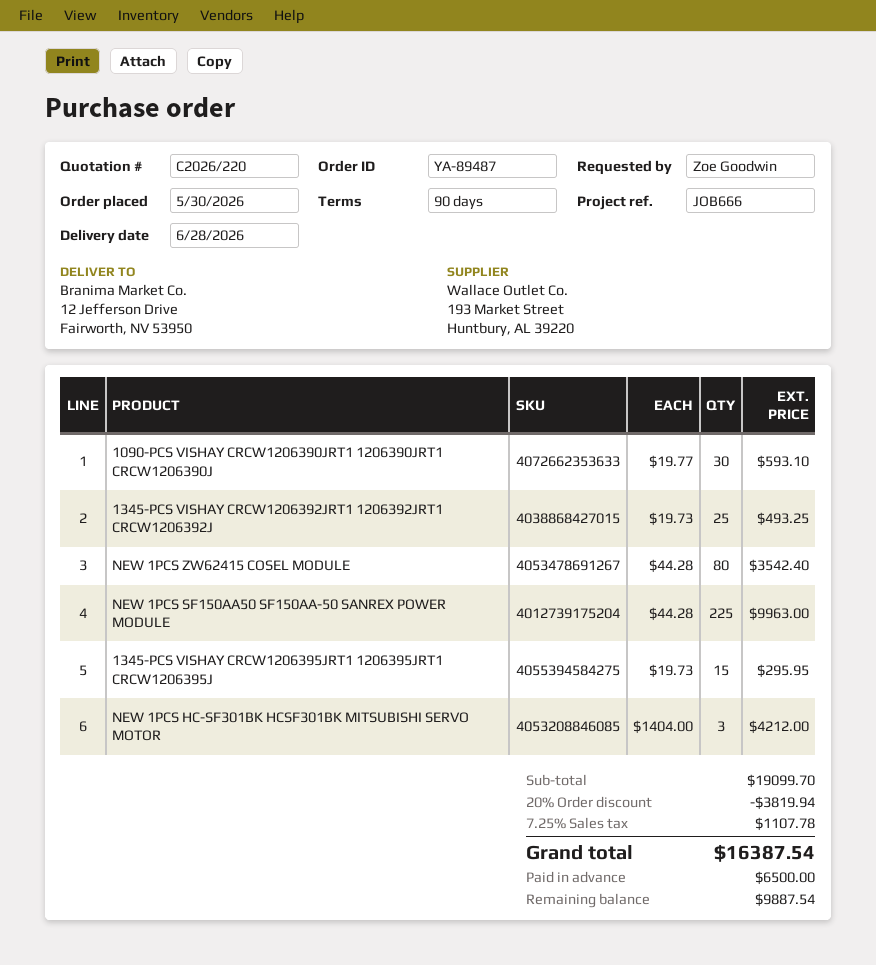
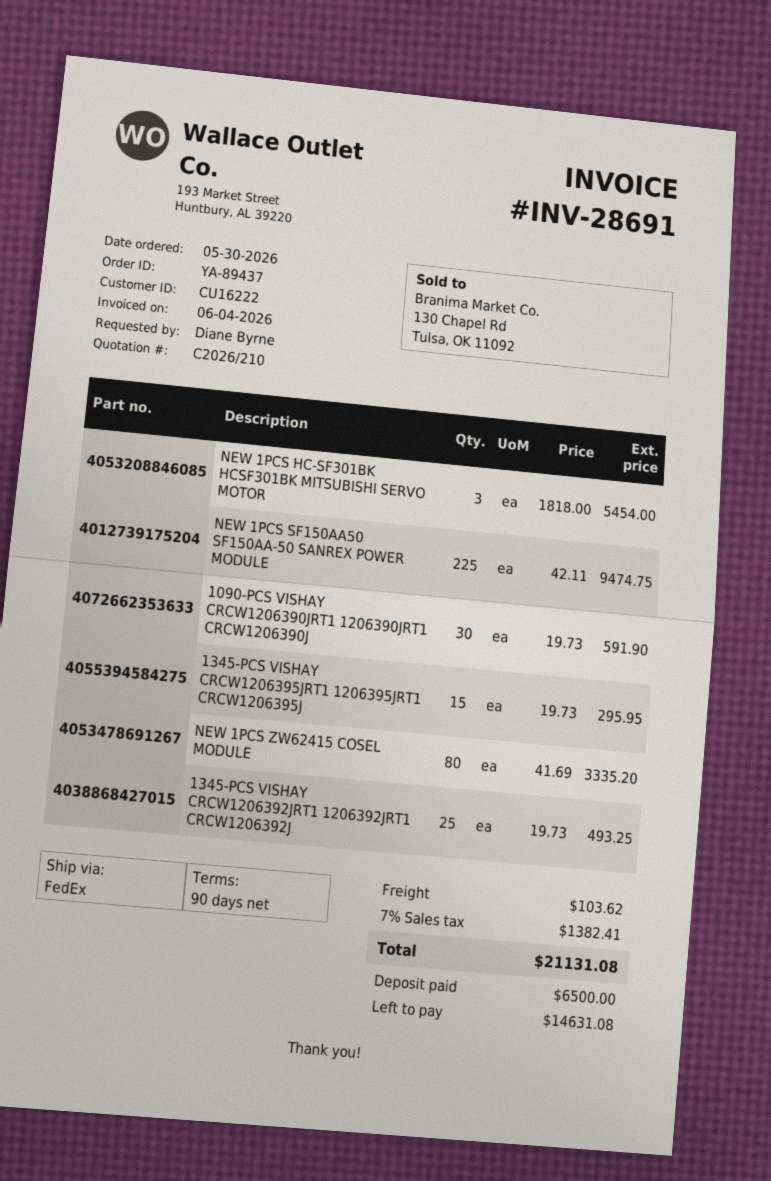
quote number: C2026/220 -> C2026/210
order number: YA-89487 -> YA-89437
ordered by: Zoe Goodwin -> Diane Byrne
1090-PCS VISHAY CRCW1206390JRT1 1206390JRT1 CRCW1206390J: 30 x 19.77 = 593.10 -> 30 x 19.73 = 591.90
NEW 1PCS ZW62415 COSEL MODULE: 80 x 44.28 = 3542.40 -> 80 x 41.69 = 3335.20
NEW 1PCS SF150AA50 SF150AA-50 SANREX POWER MODULE: 225 x 44.28 = 9963.00 -> 225 x 42.11 = 9474.75
NEW 1PCS HC-SF301BK HCSF301BK MITSUBISHI SERVO MOTOR: 3 x 1404.00 = 4212.00 -> 3 x 1818.00 = 5454.00
discount: 20% = 3819.94 -> none
shipping: none -> 103.62
tax: 7.25% = 1107.78 -> 7% = 1382.41
total: 16387.54 -> 21131.08
balance: 9887.54 -> 14631.08

